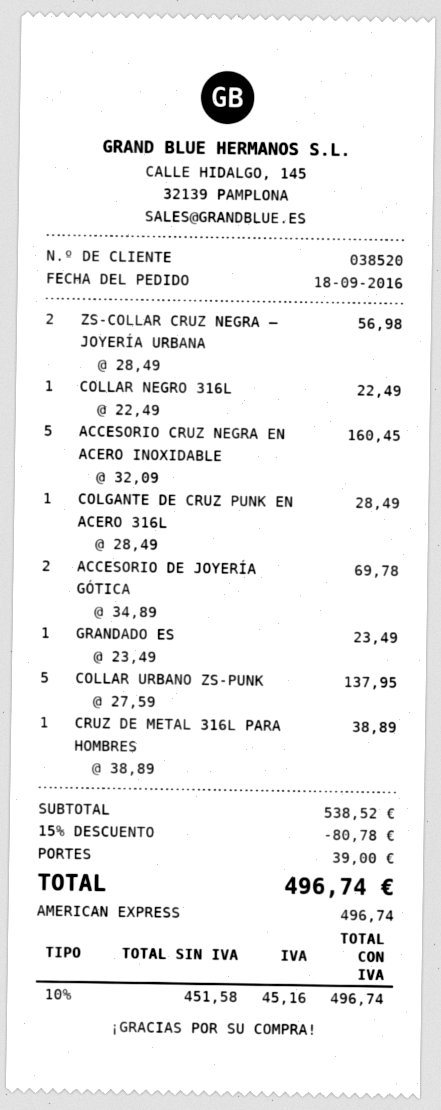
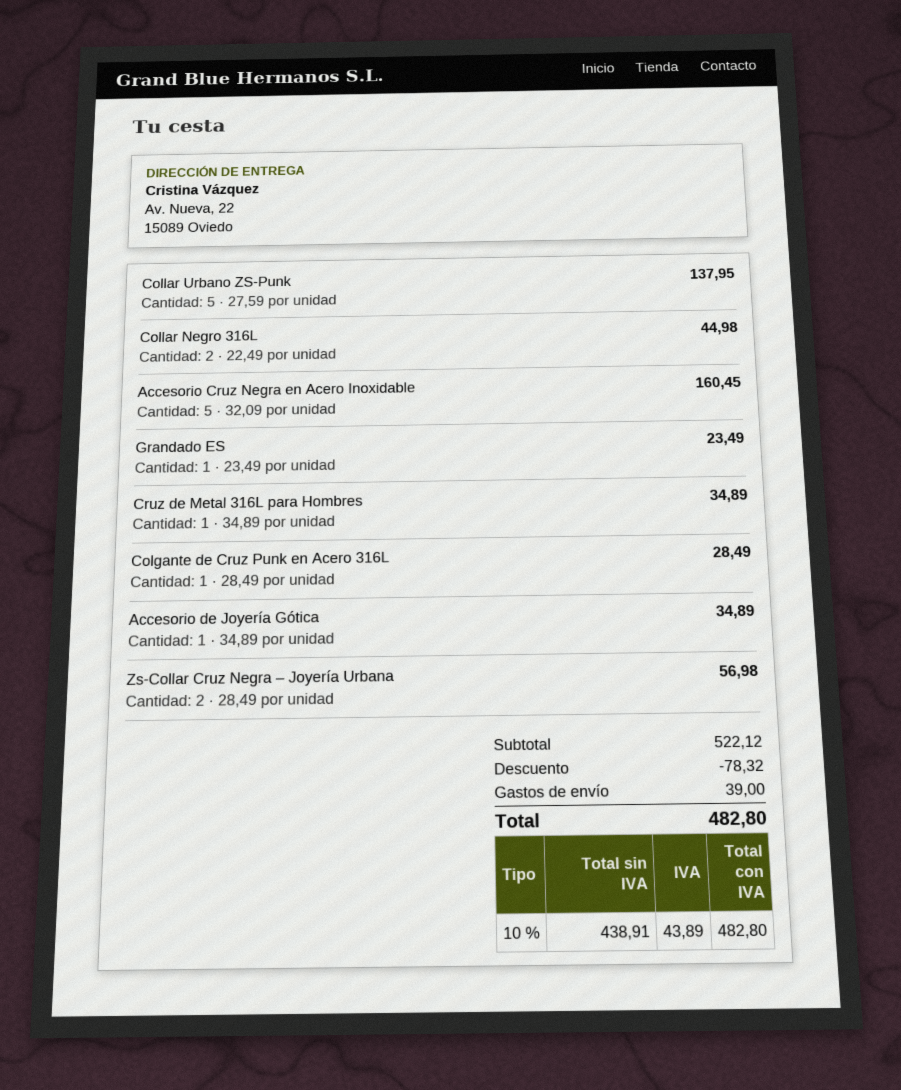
COLLAR NEGRO 316L: 1 x 22.49 = 22.49 -> 2 x 22.49 = 44.98
ACCESORIO DE JOYERÍA GÓTICA: 2 x 34.89 = 69.78 -> 1 x 34.89 = 34.89
CRUZ DE METAL 316L PARA HOMBRES: 1 x 38.89 = 38.89 -> 1 x 34.89 = 34.89
subtotal: 538.52 -> 522.12
discount: 80.78 -> 78.32
net: 451.58 -> 438.91
tax: 10% = 45.16 -> 10% = 43.89
total: 496.74 -> 482.80

